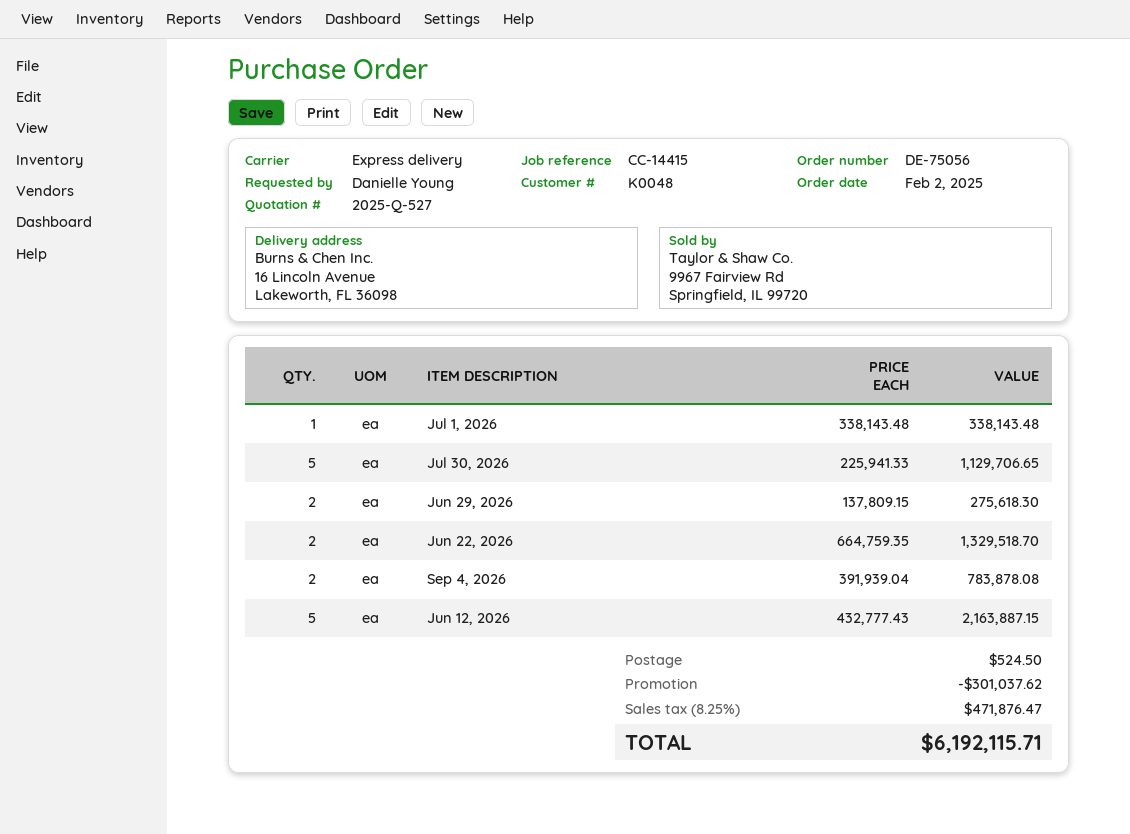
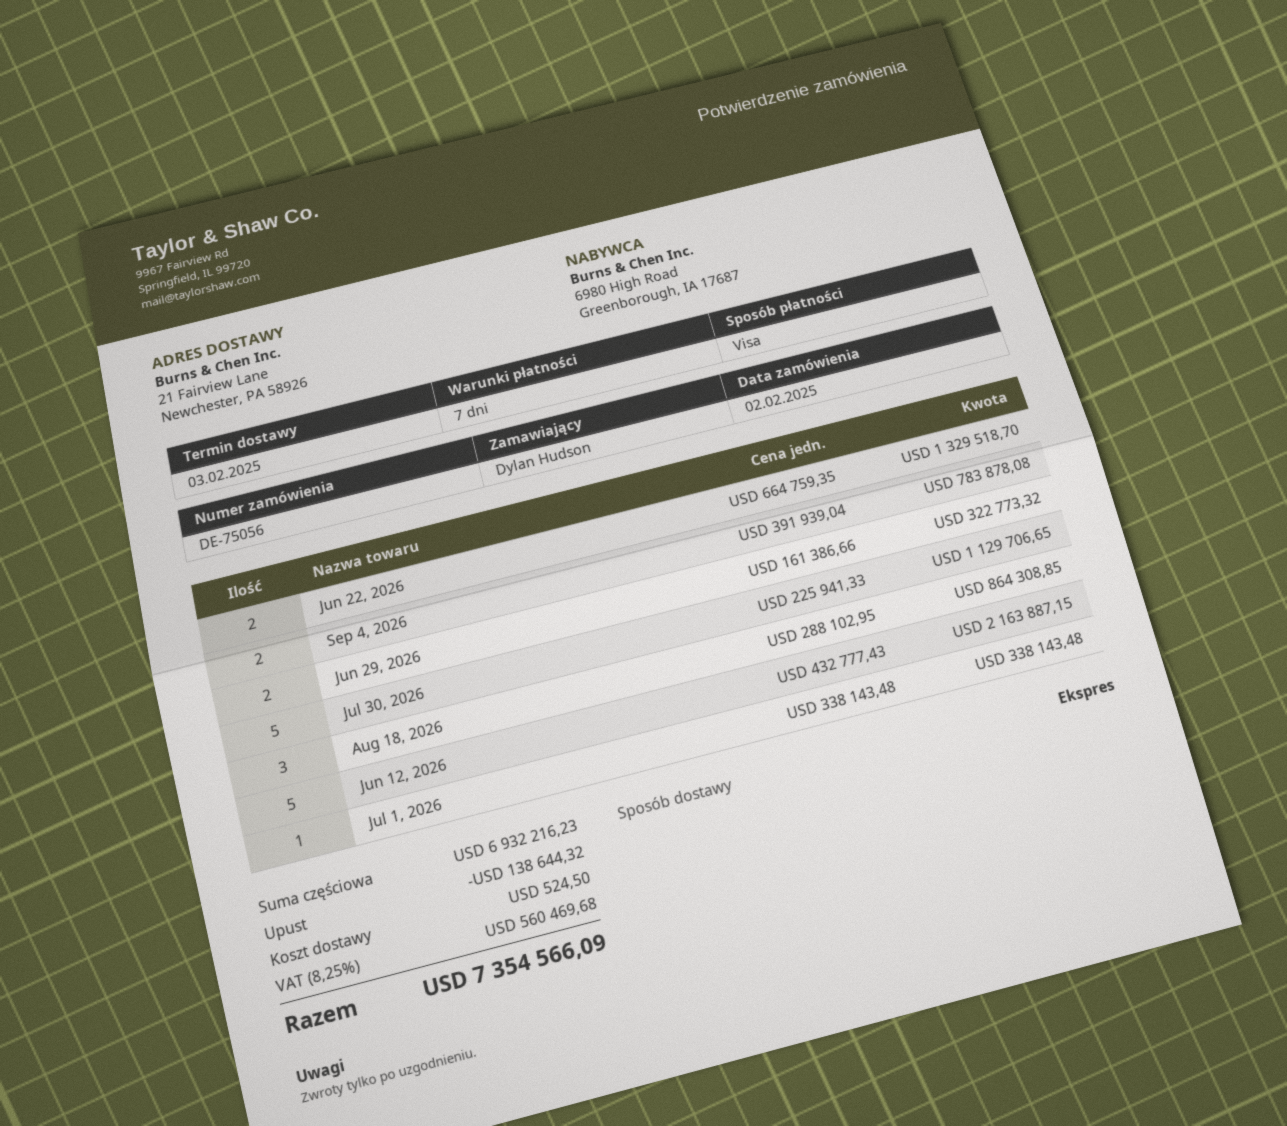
ordered by: Danielle Young -> Dylan Hudson
ship to: 16 Lincoln Avenue, Lakeworth, FL 36098 -> 21 Fairview Lane, Newchester, PA 58926
Jun 29, 2026: 2 x 137809.15 = 275618.30 -> 2 x 161386.66 = 322773.32
Aug 18, 2026: none -> 3 x 288102.95 = 864308.85
discount: 301037.62 -> 138644.32
tax: 8.25% = 471876.47 -> 8.25% = 560469.68
total: 6192115.71 -> 7354566.09

